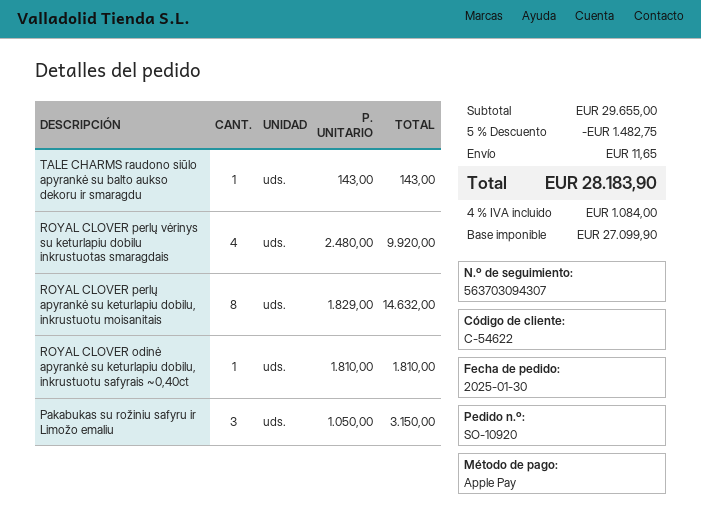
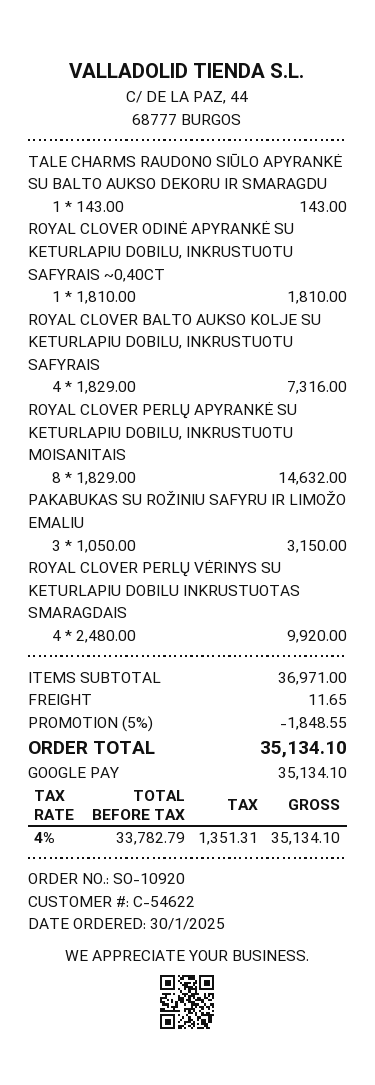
payment method: Apple Pay -> Google Pay
ROYAL CLOVER BALTO AUKSO KOLJE SU KETURLAPIU DOBILU, INKRUSTUOTU SAFYRAIS: none -> 4 x 1829.00 = 7316.00
subtotal: 29655.00 -> 36971.00
discount: 5% = 1482.75 -> 5% = 1848.55
net: 27099.90 -> 33782.79
tax: 4% = 1084.00 -> 4% = 1351.31
total: 28183.90 -> 35134.10

